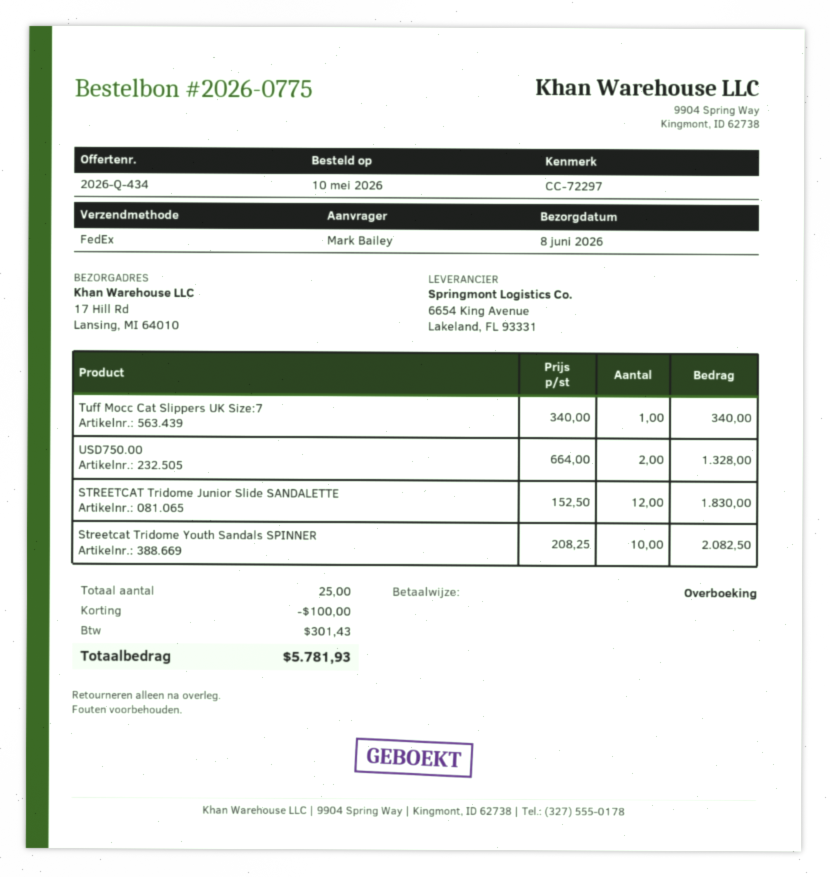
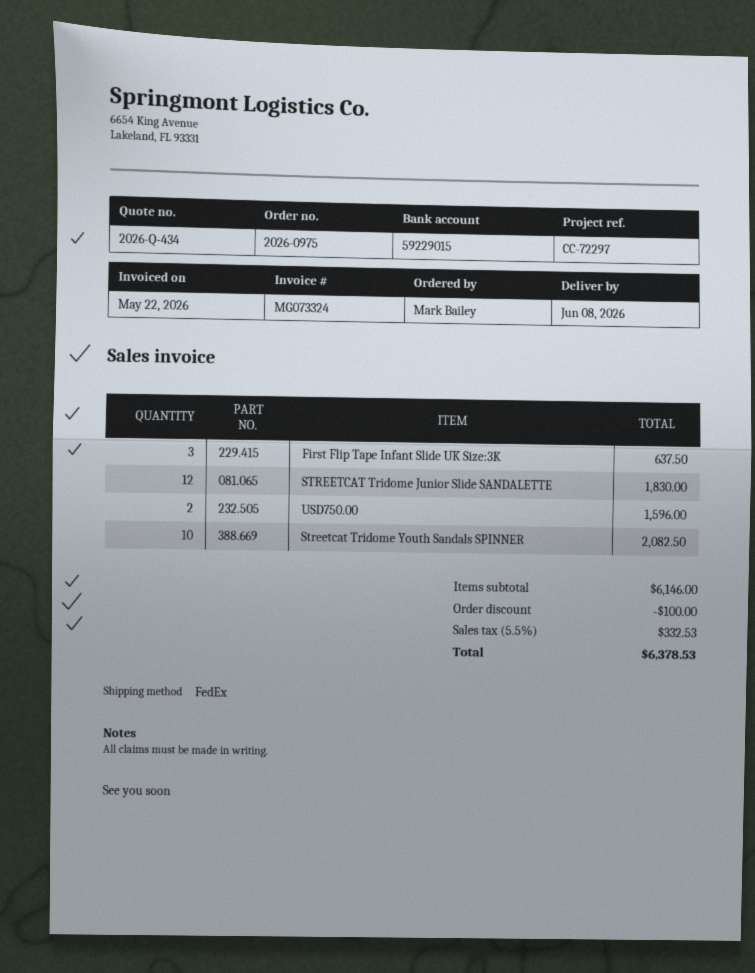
order number: 2026-0775 -> 2026-0975
Tuff Mocc Cat Slippers UK Size:7: 1 for 340.00 -> none
USD750.00: 2 for 1328.00 -> 2 for 1596.00
First Flip Tape Infant Slide UK Size:3K: none -> 3 for 637.50
tax: 301.43 -> 332.53
total: 5781.93 -> 6378.53

